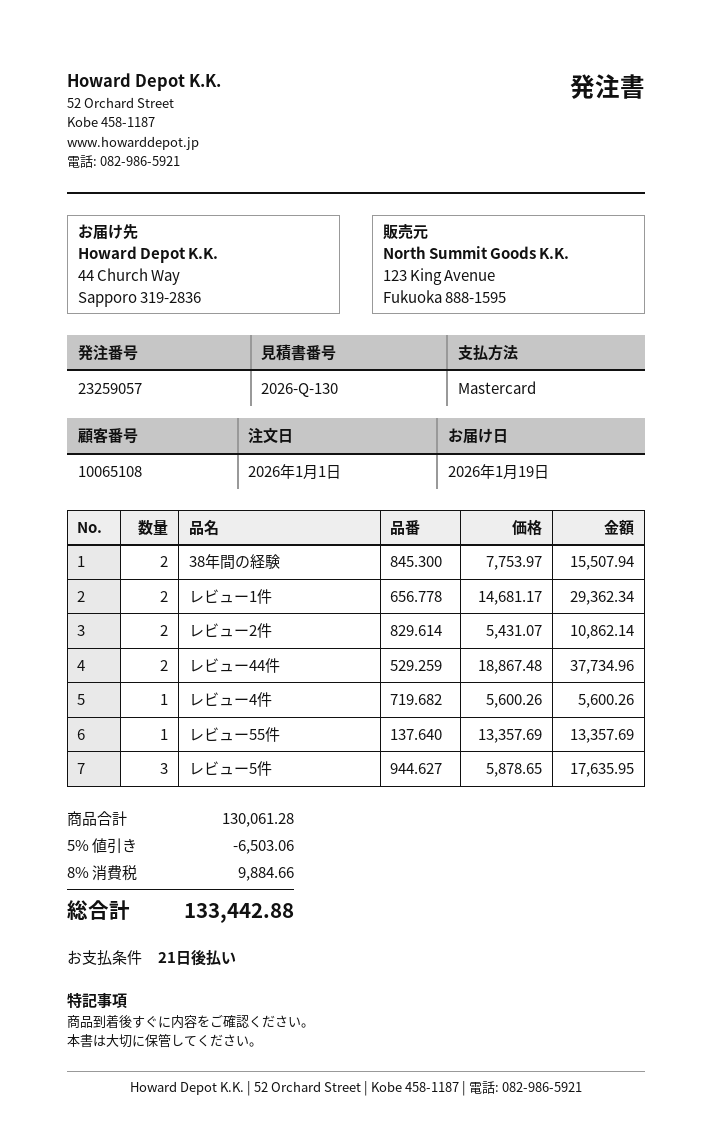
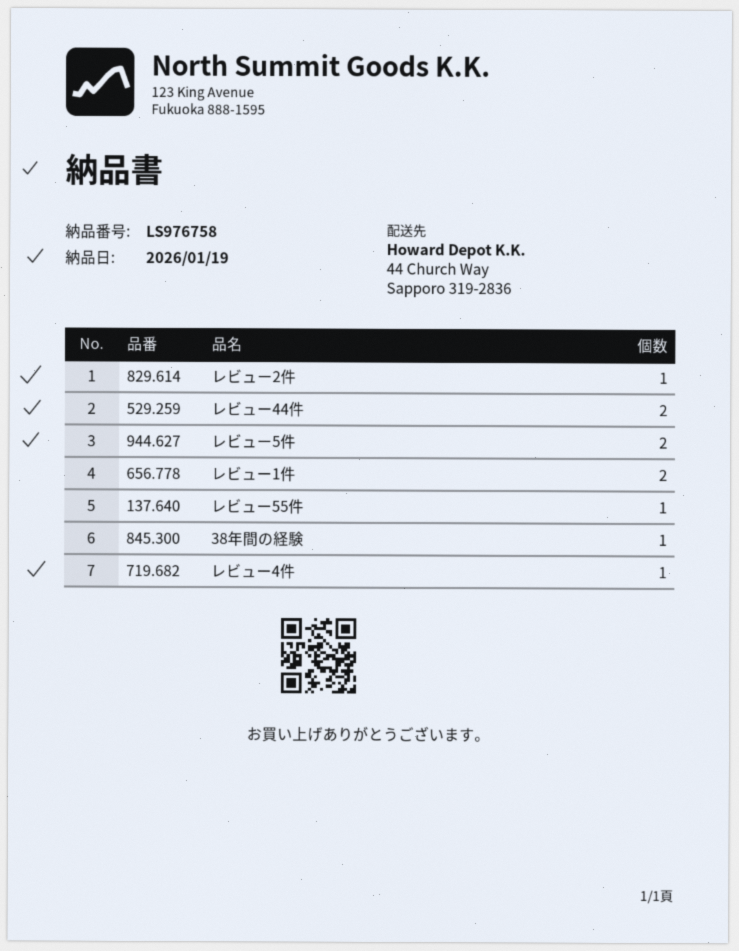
38年間の経験: 2 -> 1
レビュー2件: 2 -> 1
レビュー5件: 3 -> 2

